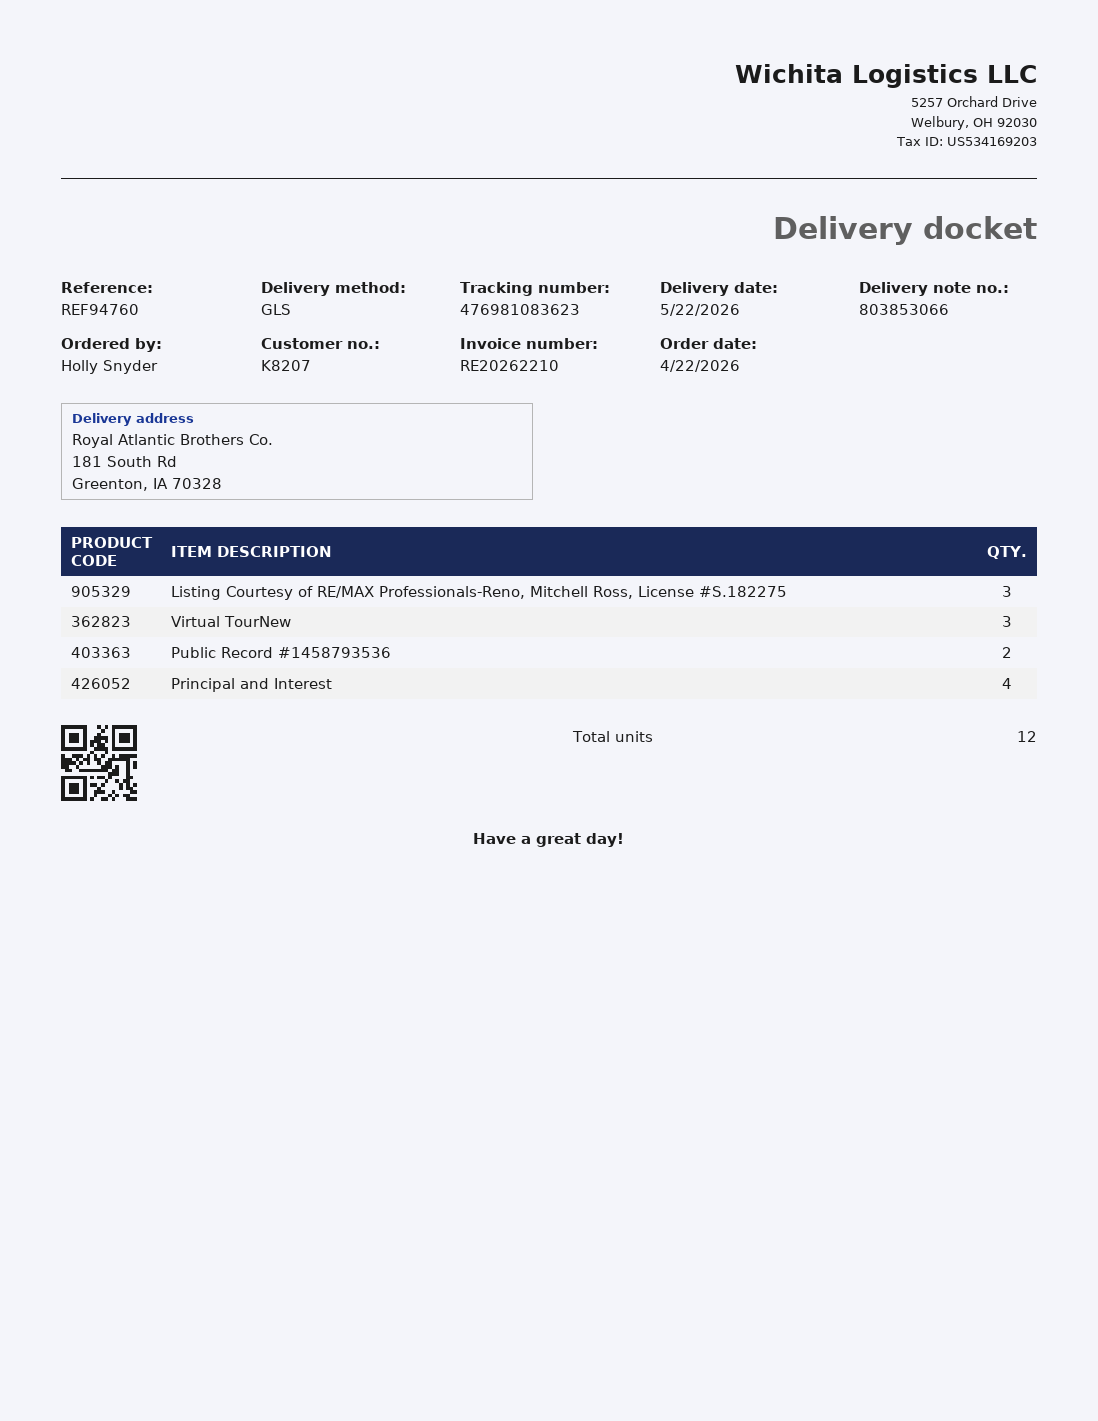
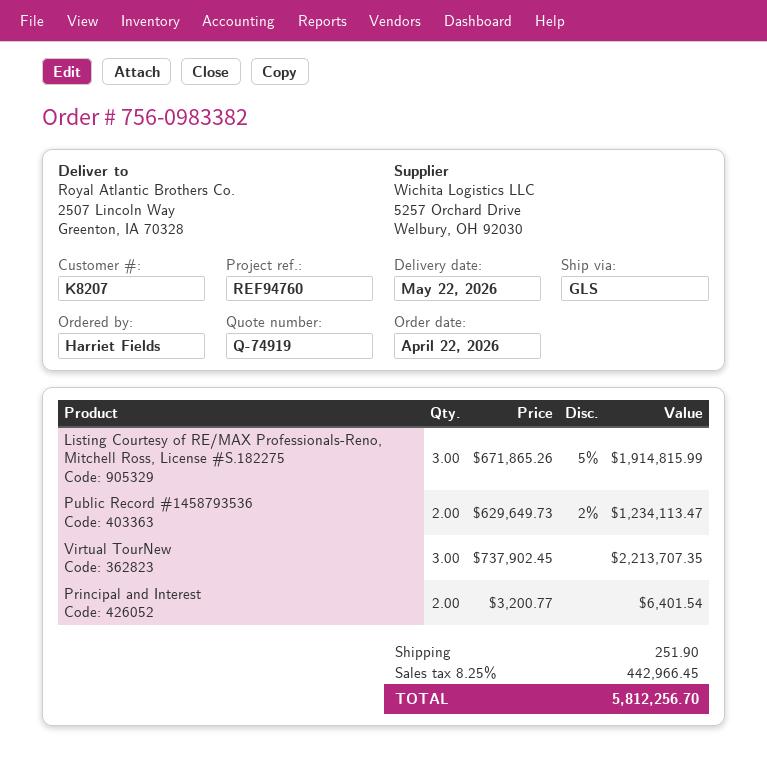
ordered by: Holly Snyder -> Harriet Fields
ship to: 181 South Rd, Greenton, IA 70328 -> 2507 Lincoln Way, Greenton, IA 70328
Principal and Interest: 4 -> 2

